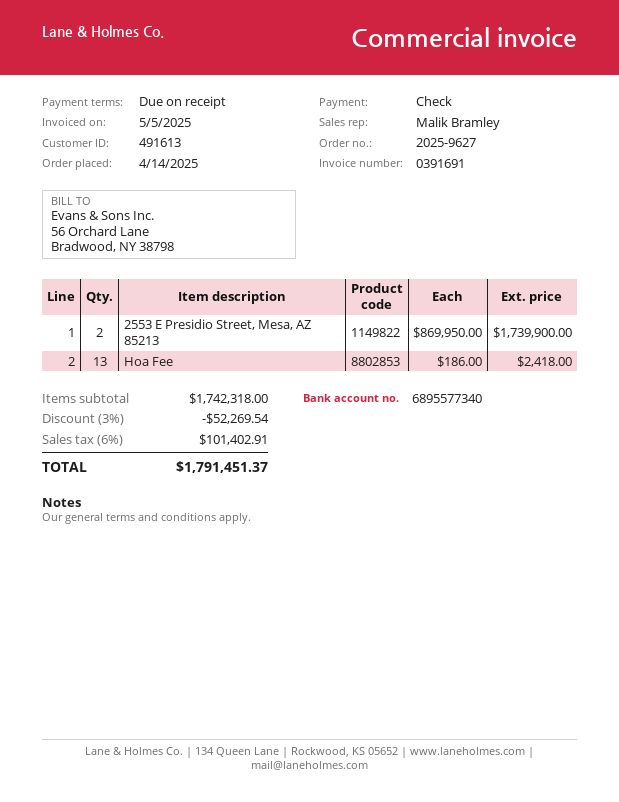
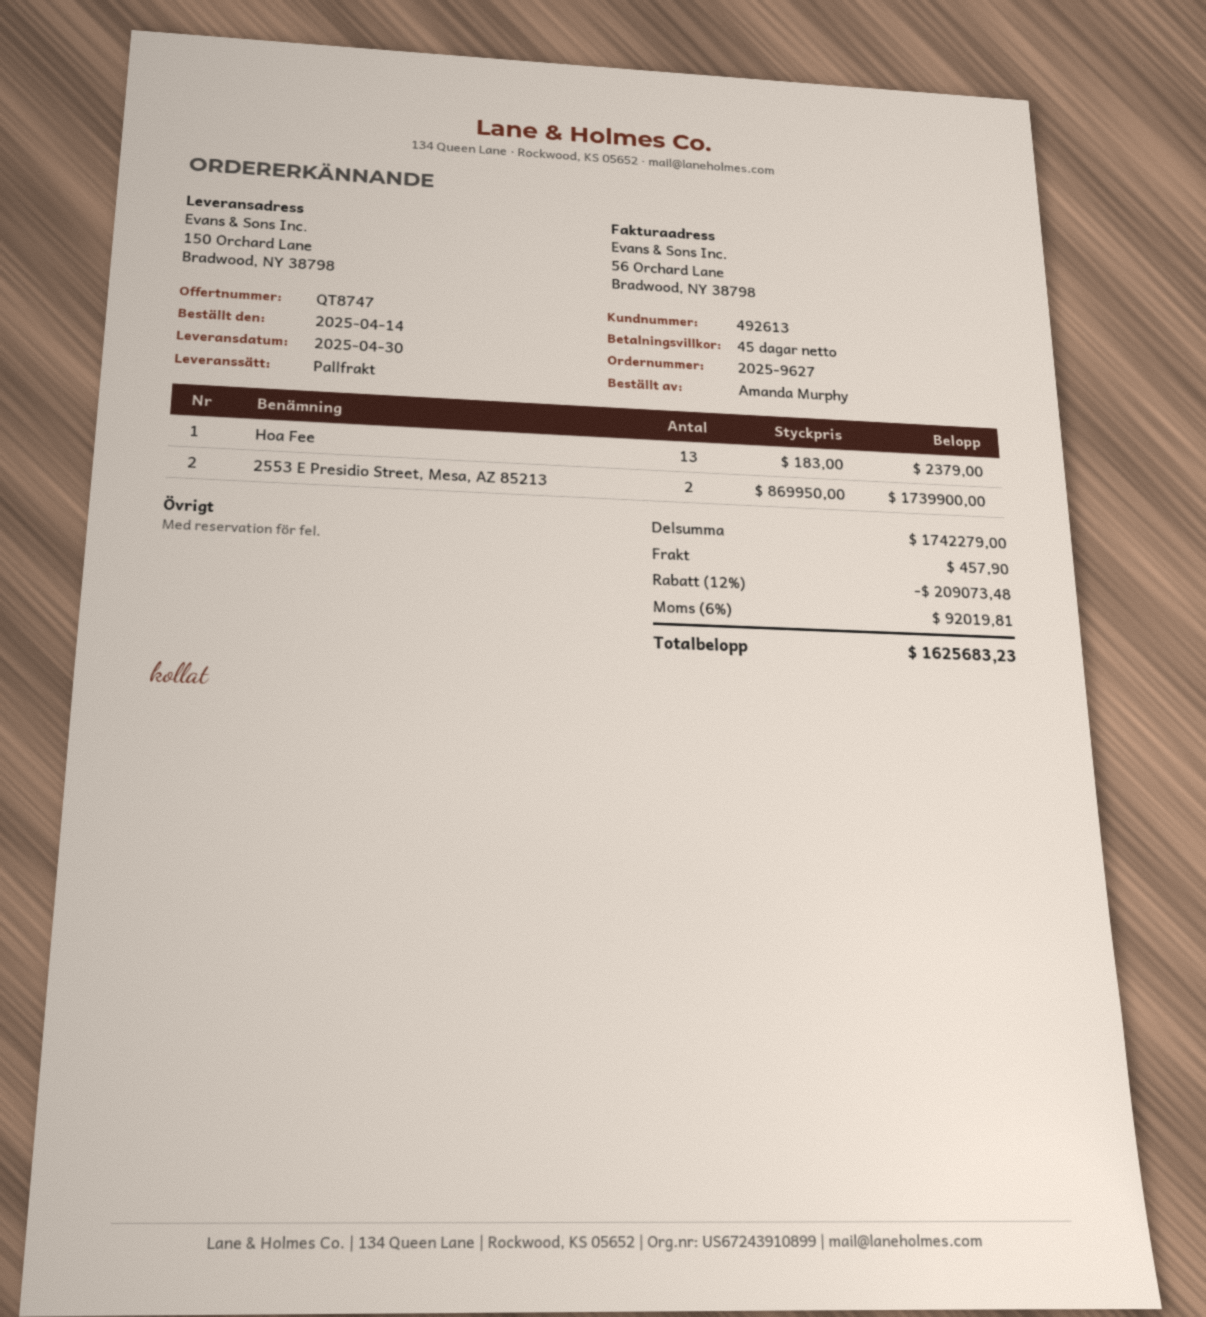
payment terms: on receipt -> 45 days
customer number: 491613 -> 492613
Hoa Fee: 13 x 186.00 = 2418.00 -> 13 x 183.00 = 2379.00
subtotal: 1742318.00 -> 1742279.00
discount: 3% = 52269.54 -> 12% = 209073.48
shipping: none -> 457.90
tax: 6% = 101402.91 -> 6% = 92019.81
total: 1791451.37 -> 1625683.23

